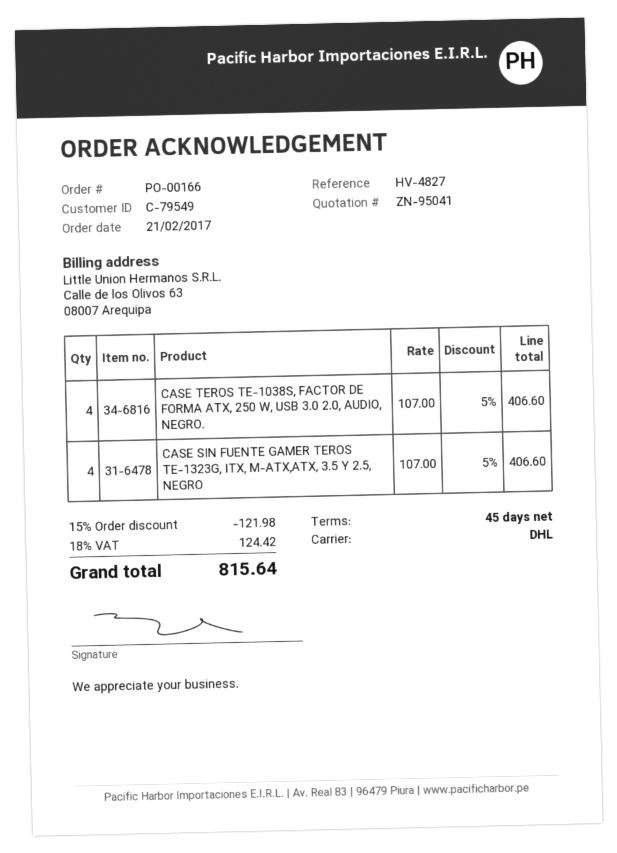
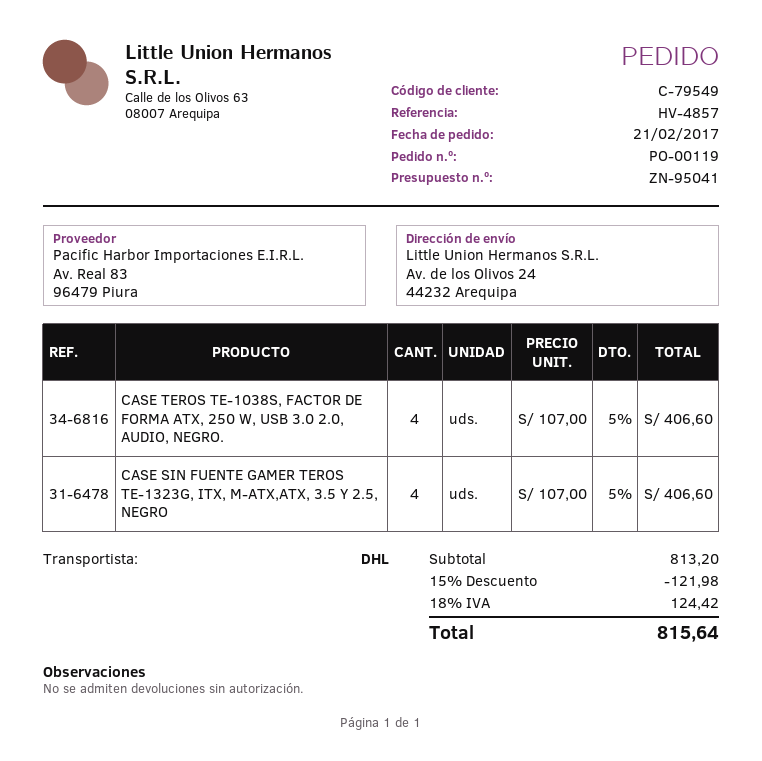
order number: PO-00166 -> PO-00119
reference: HV-4827 -> HV-4857

